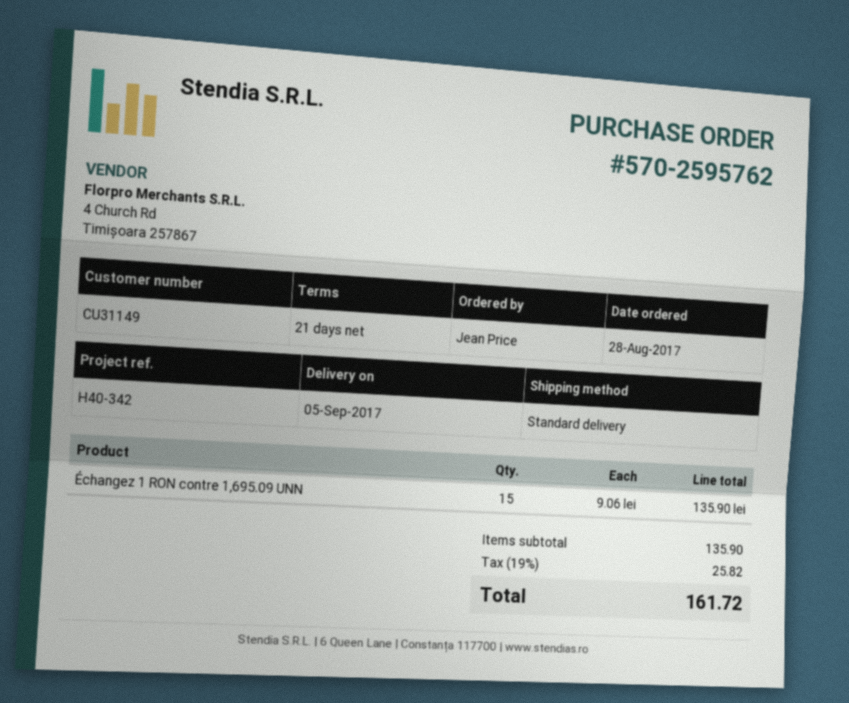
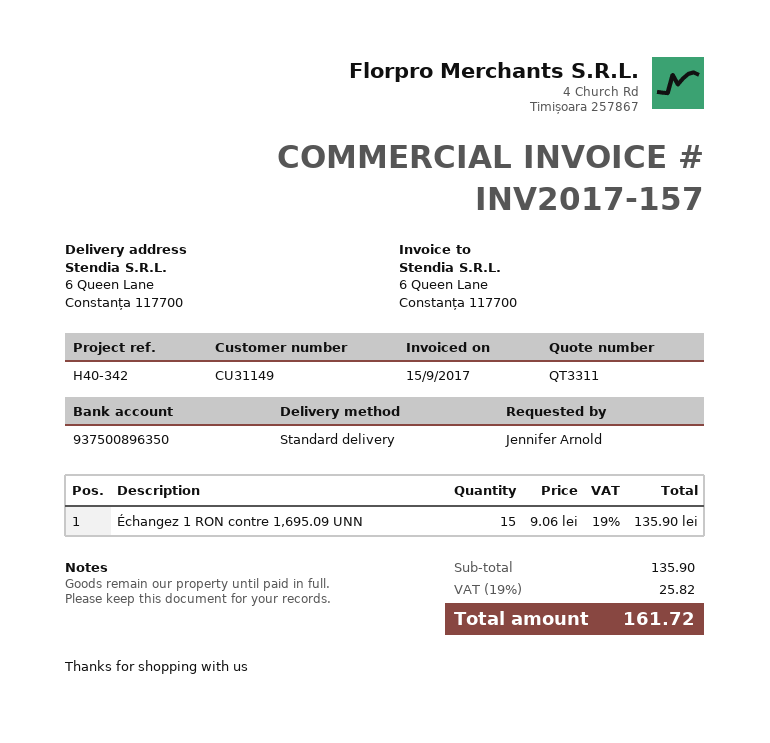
ordered by: Jean Price -> Jennifer Arnold

